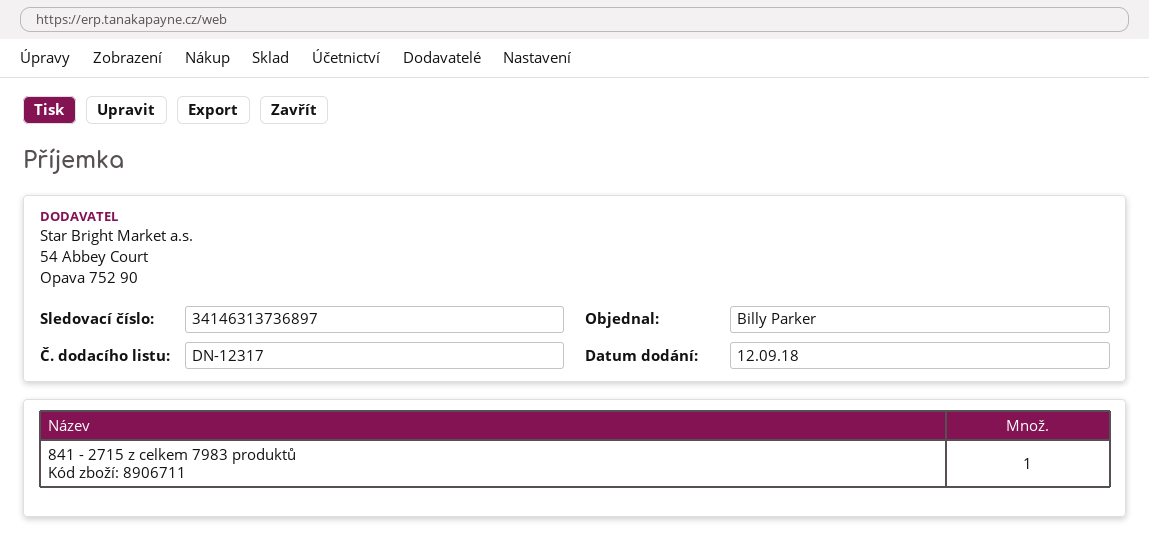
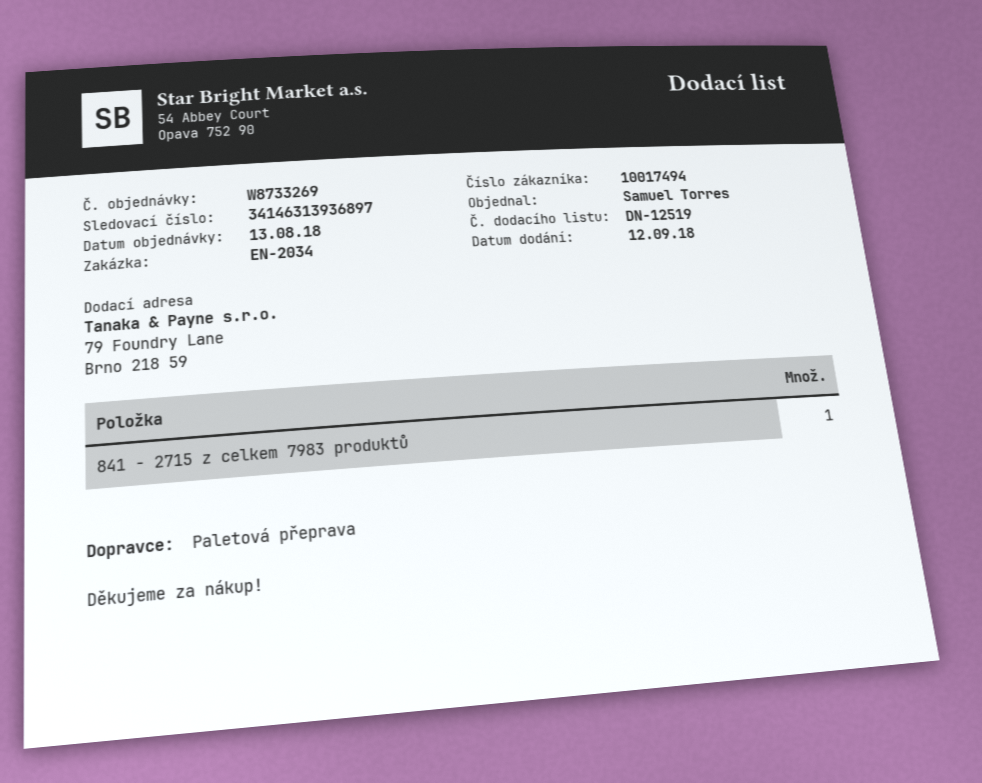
delivery note number: DN-12317 -> DN-12519
ordered by: Billy Parker -> Samuel Torres
tracking number: 34146313736897 -> 34146313936897

